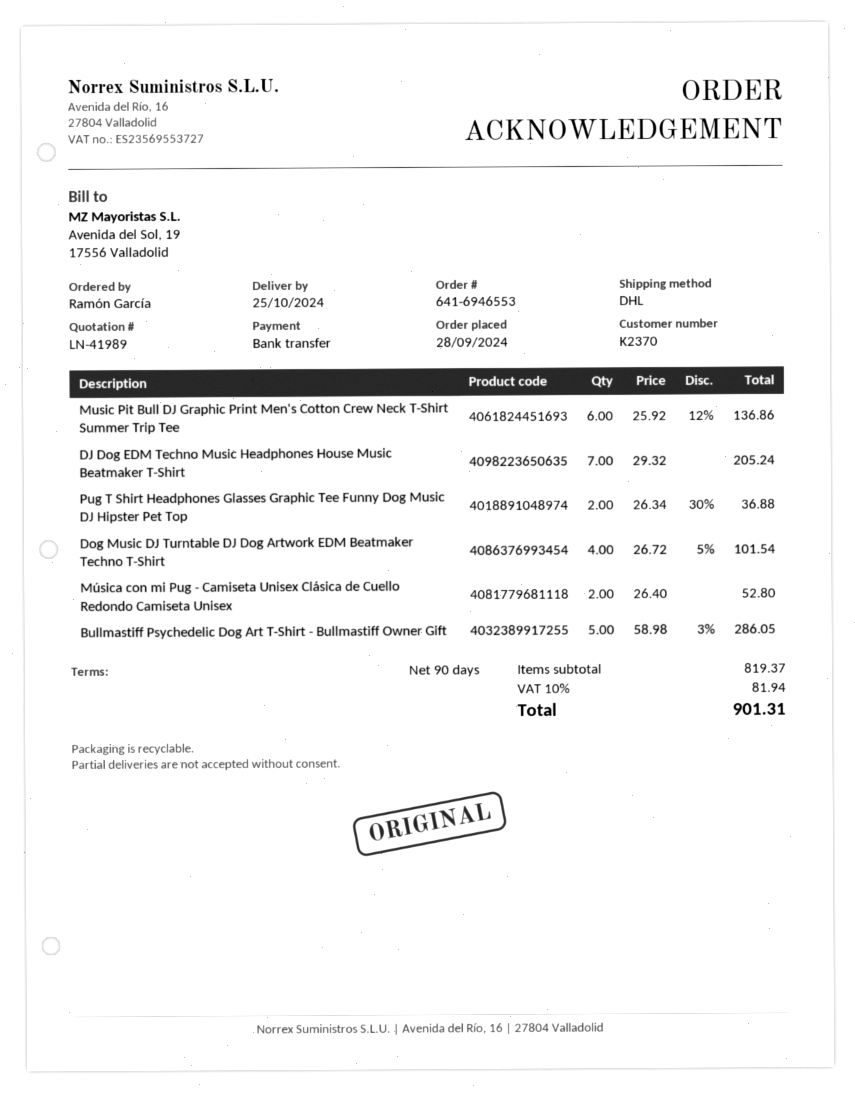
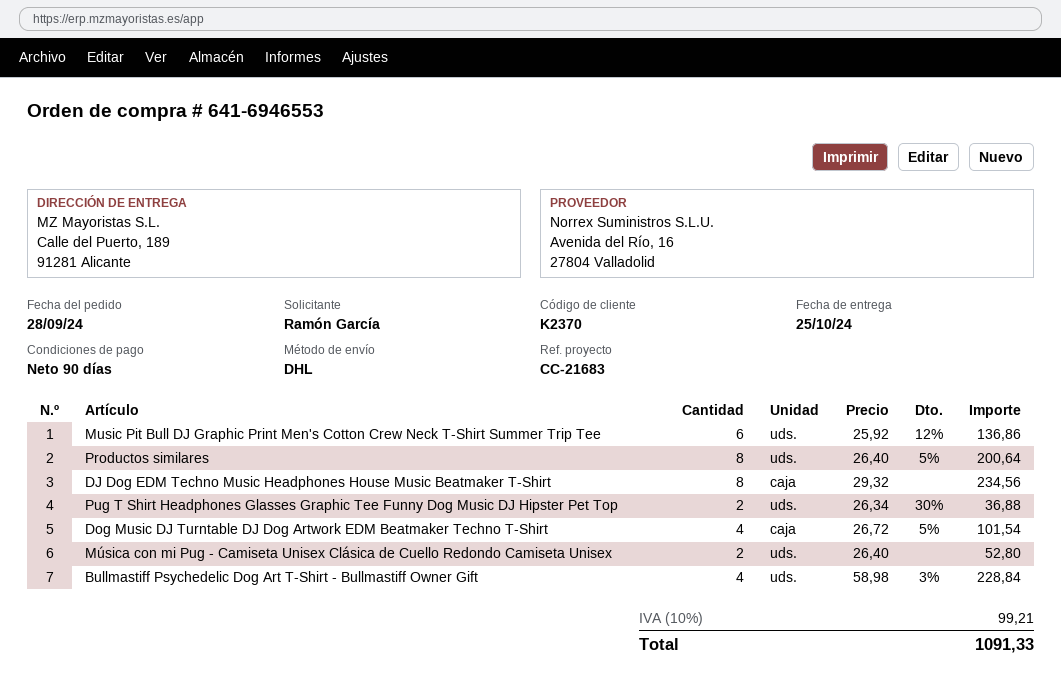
DJ Dog EDM Techno Music Headphones House Music Beatmaker T-Shirt: 7 x 29.32 = 205.24 -> 8 x 29.32 = 234.56
Bullmastiff Psychedelic Dog Art T-Shirt - Bullmastiff Owner Gift: 5 x 58.98 - 3% = 286.05 -> 4 x 58.98 - 3% = 228.84
Productos similares: none -> 8 x 26.40 - 5% = 200.64
tax: 10% = 81.94 -> 10% = 99.21
total: 901.31 -> 1091.33

